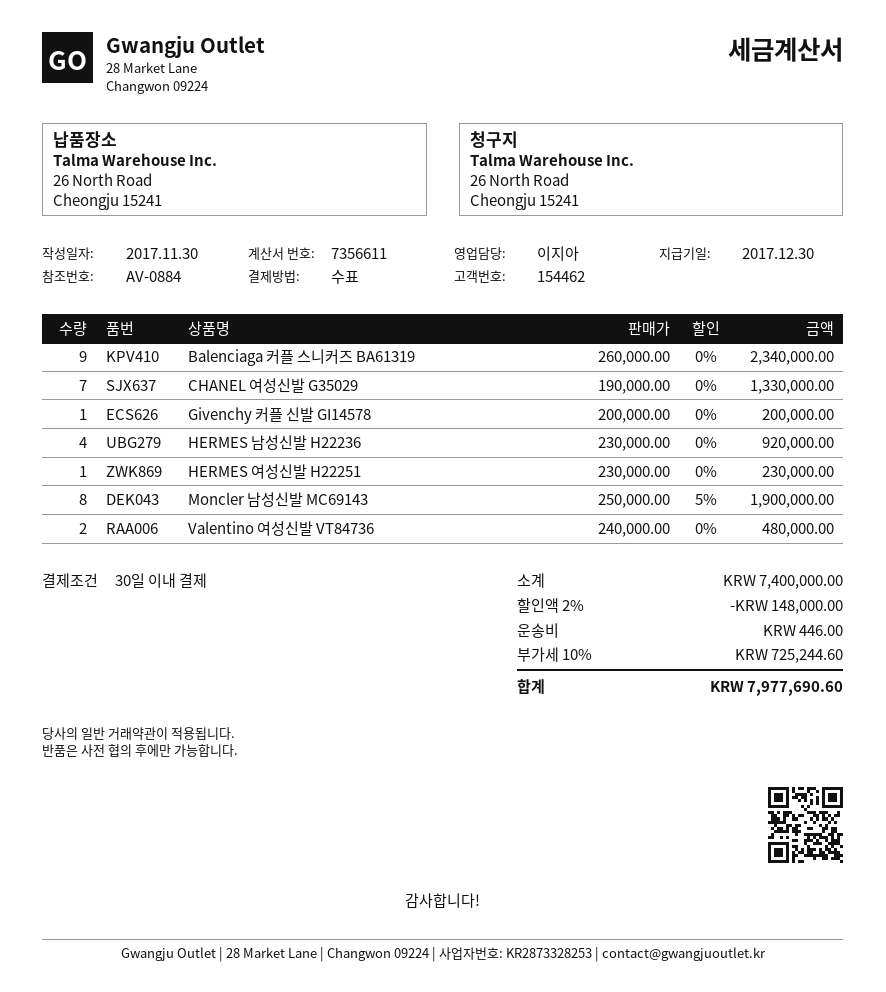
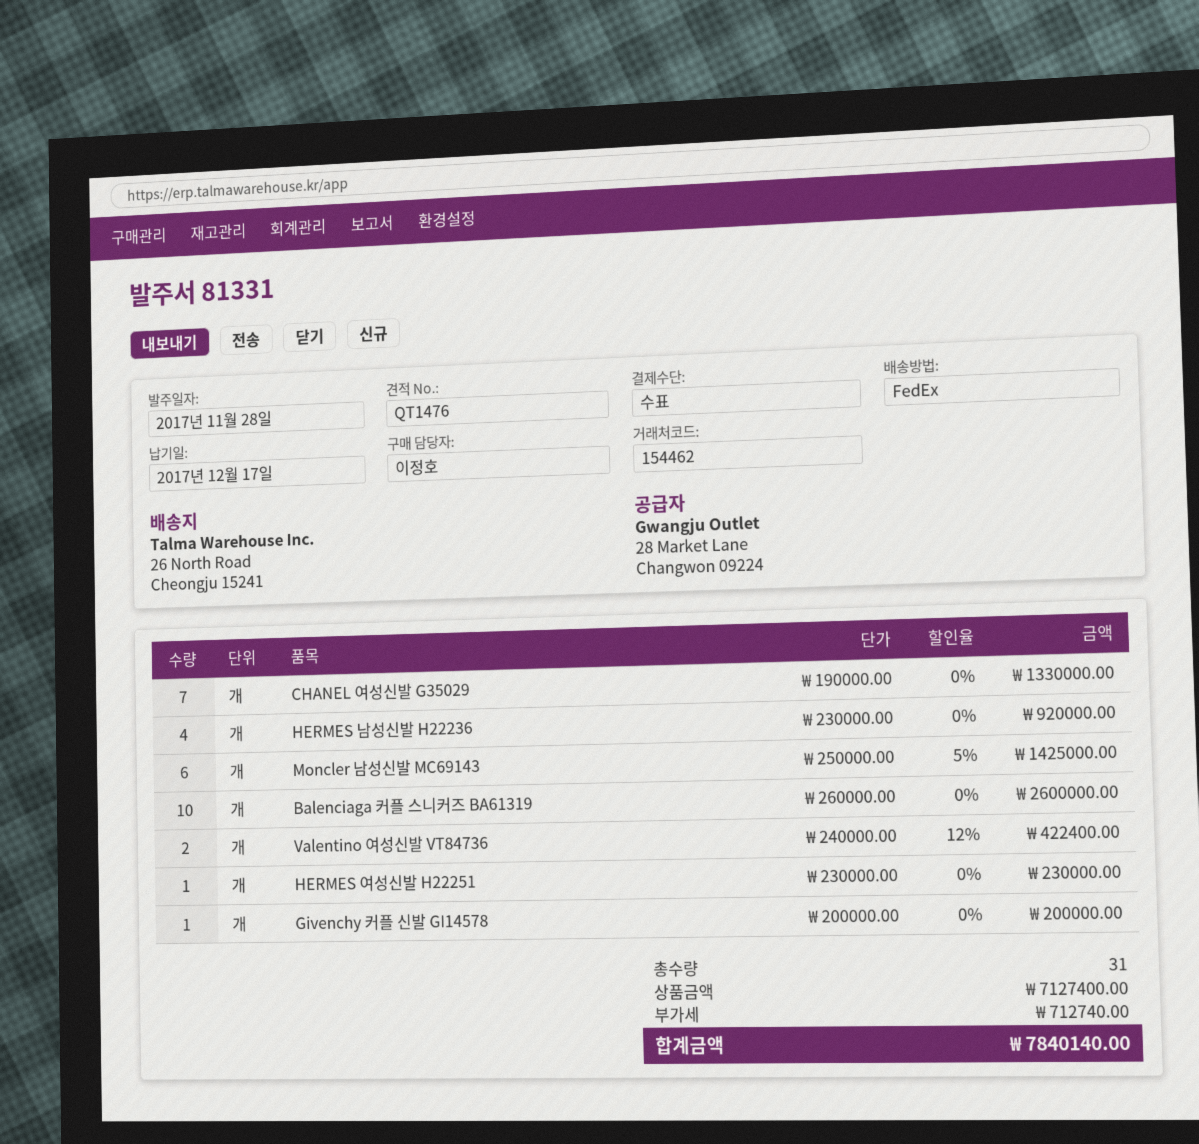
Balenciaga 커플 스니커즈 BA61319: 9 x 260000.00 = 2340000.00 -> 10 x 260000.00 = 2600000.00
Moncler 남성신발 MC69143: 8 x 250000.00 - 5% = 1900000.00 -> 6 x 250000.00 - 5% = 1425000.00
Valentino 여성신발 VT84736: 2 x 240000.00 = 480000.00 -> 2 x 240000.00 - 12% = 422400.00
subtotal: 7400000.00 -> 7127400.00
discount: 2% = 148000.00 -> none
shipping: 446.00 -> none
tax: 725244.60 -> 712740.00
total: 7977690.60 -> 7840140.00

